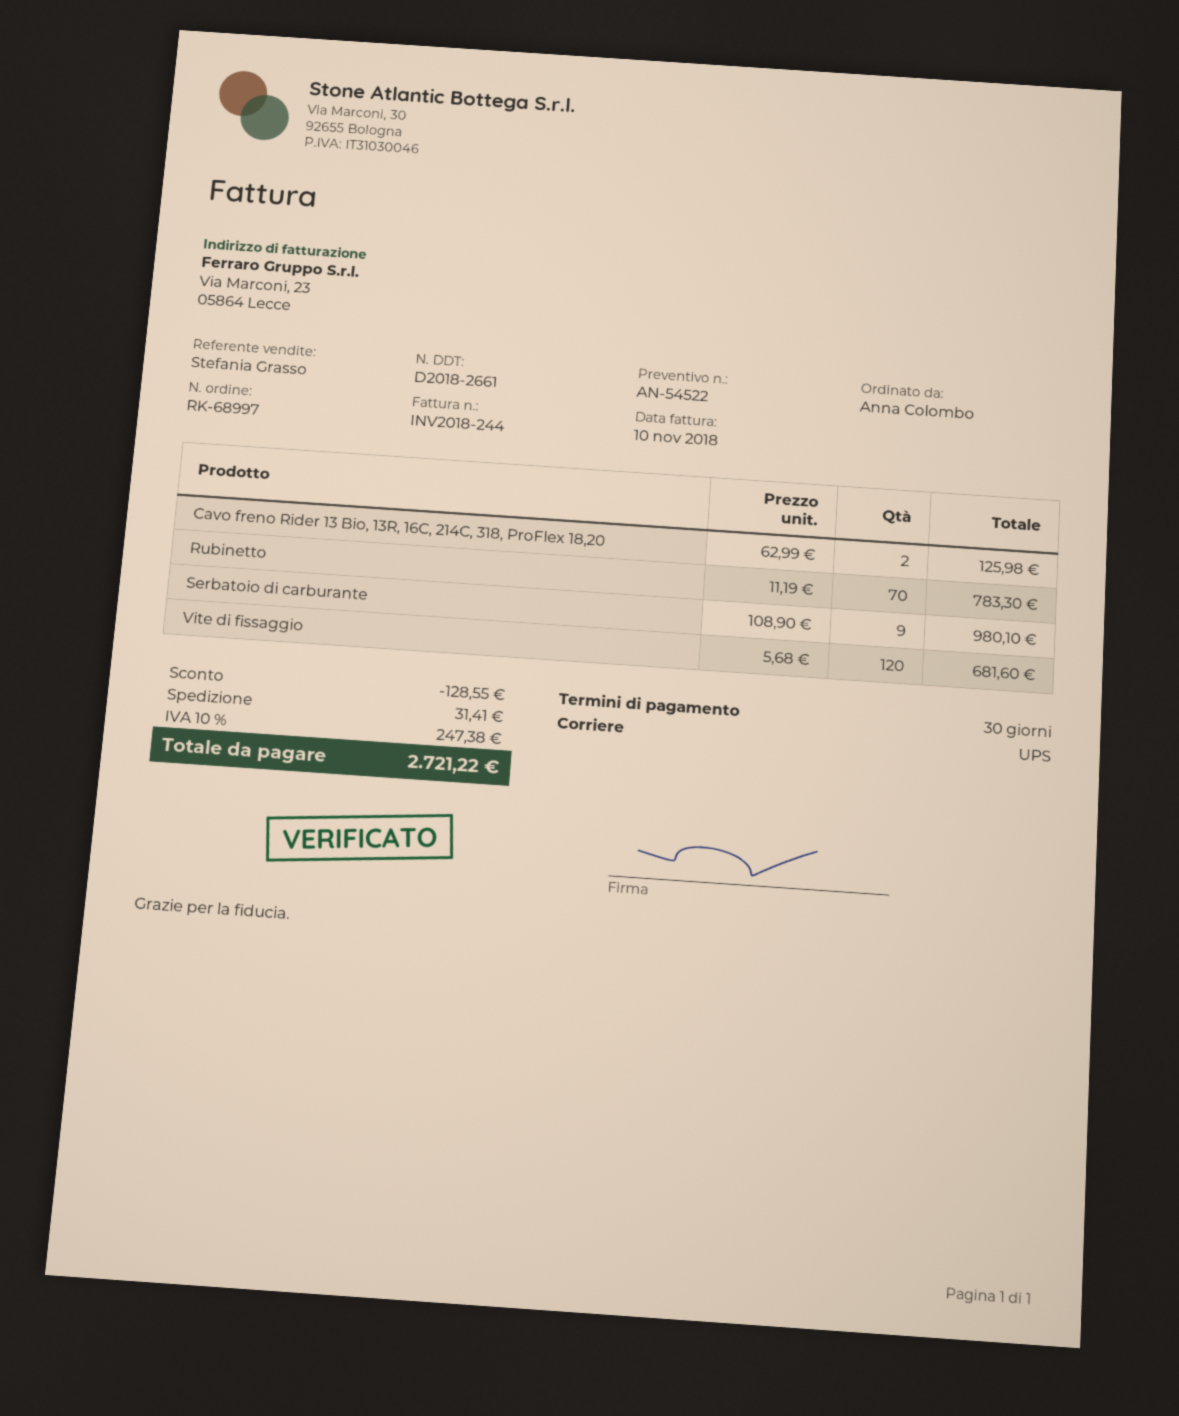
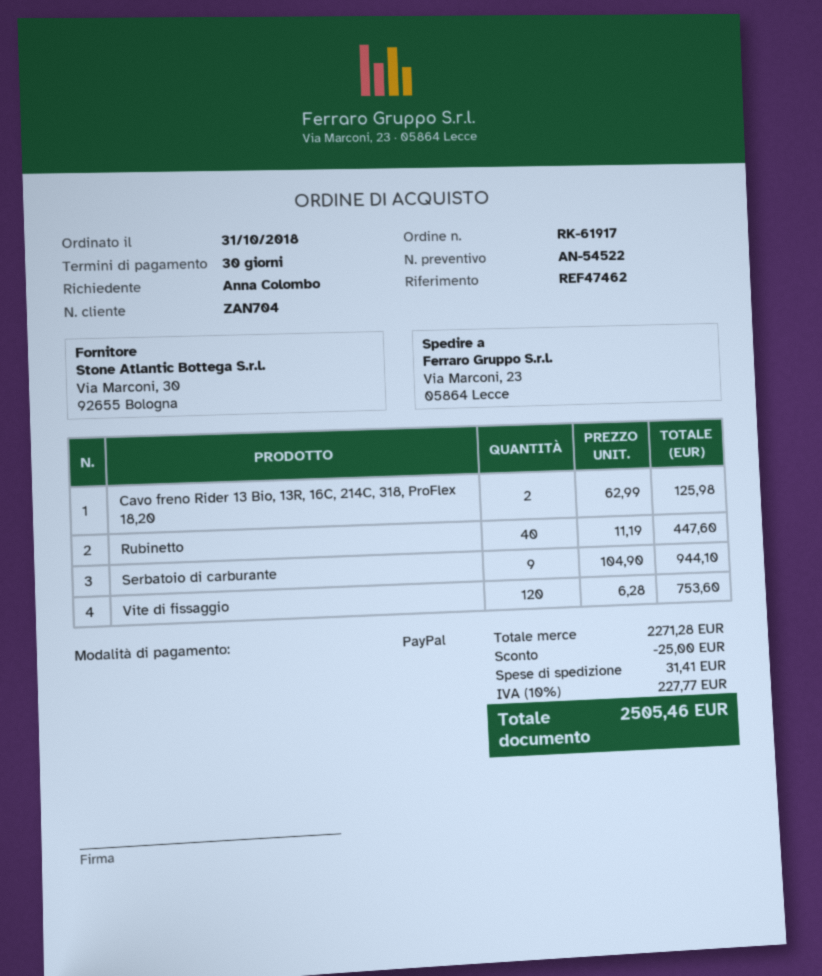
order number: RK-68997 -> RK-61917
Rubinetto: 70 x 11.19 = 783.30 -> 40 x 11.19 = 447.60
Serbatoio di carburante: 9 x 108.90 = 980.10 -> 9 x 104.90 = 944.10
Vite di fissaggio: 120 x 5.68 = 681.60 -> 120 x 6.28 = 753.60
discount: 128.55 -> 25.00
tax: 10% = 247.38 -> 10% = 227.77
total: 2721.22 -> 2505.46

